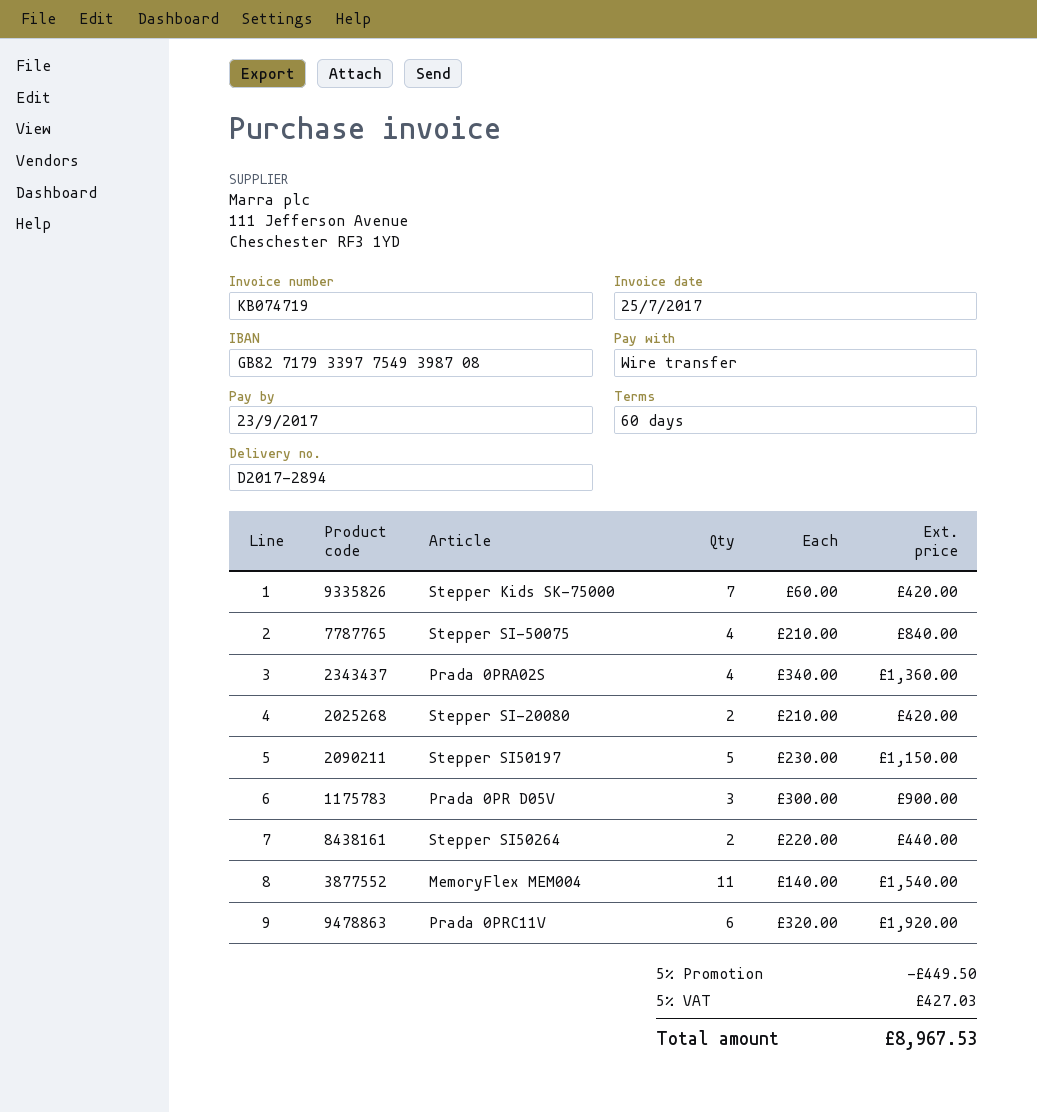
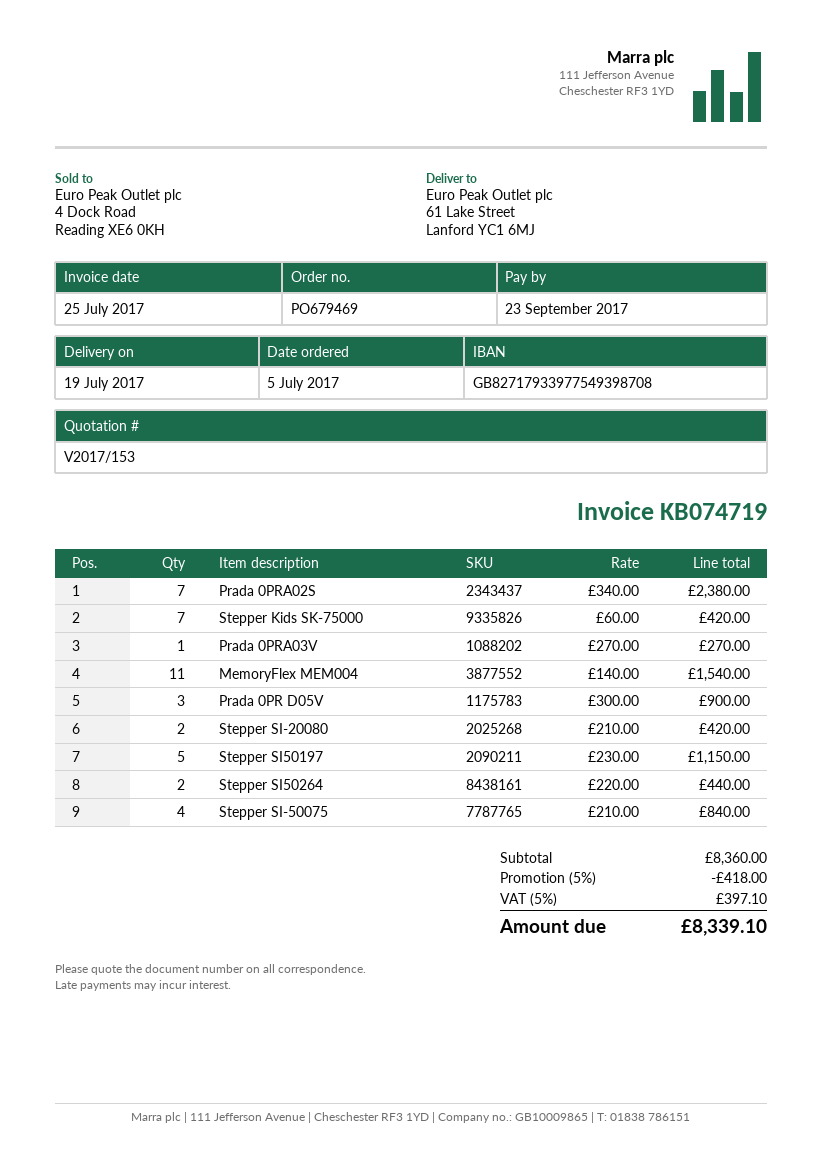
Prada 0PRA02S: 4 x 340.00 = 1360.00 -> 7 x 340.00 = 2380.00
Prada 0PRC11V: 6 x 320.00 = 1920.00 -> none
Prada 0PRA03V: none -> 1 x 270.00 = 270.00
discount: 5% = 449.50 -> 5% = 418.00
tax: 5% = 427.03 -> 5% = 397.10
total: 8967.53 -> 8339.10

